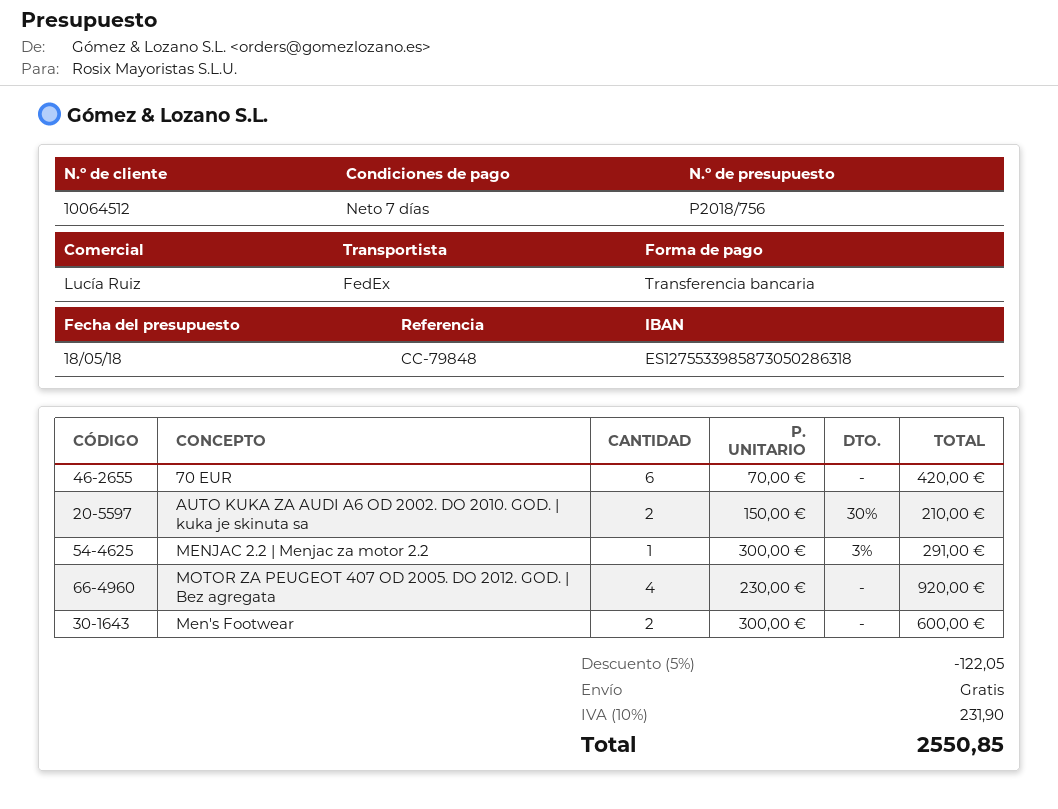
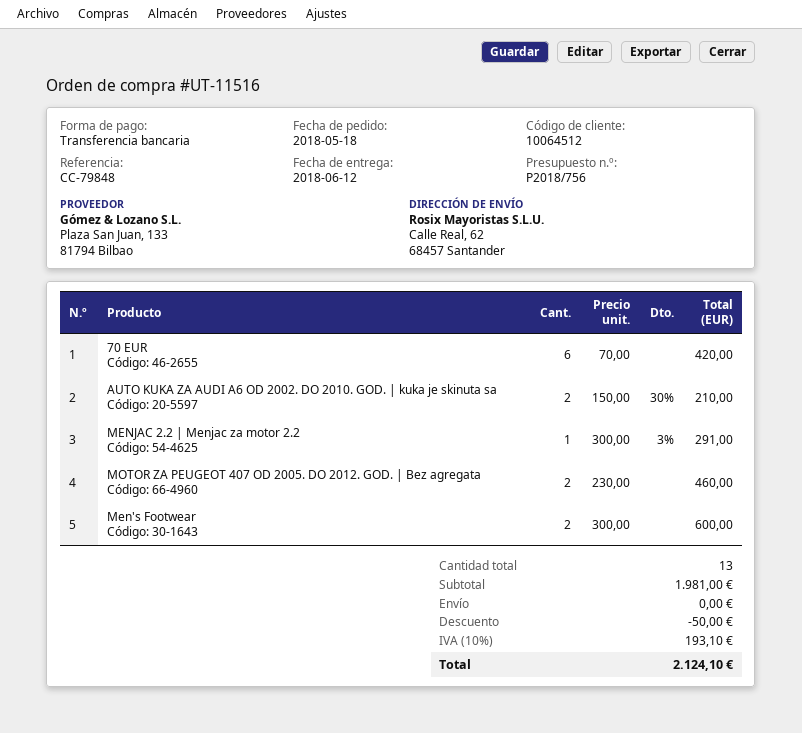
MOTOR ZA PEUGEOT 407 OD 2005. DO 2012. GOD. | Bez agregata: 4 x 230.00 = 920.00 -> 2 x 230.00 = 460.00
discount: 122.05 -> 50.00
tax: 10% = 231.90 -> 10% = 193.10
total: 2550.85 -> 2124.10

